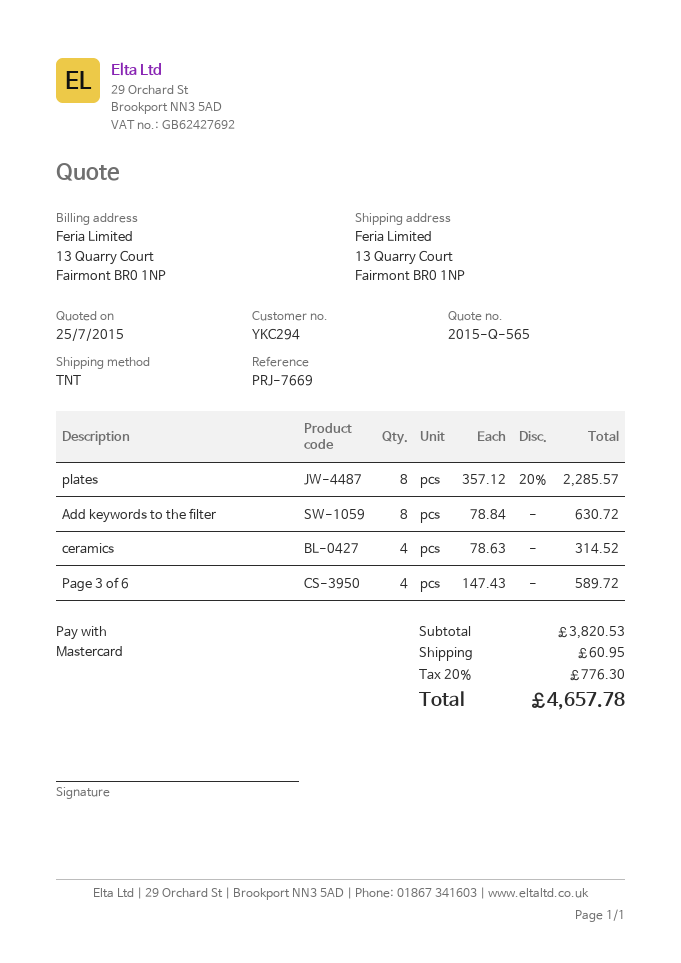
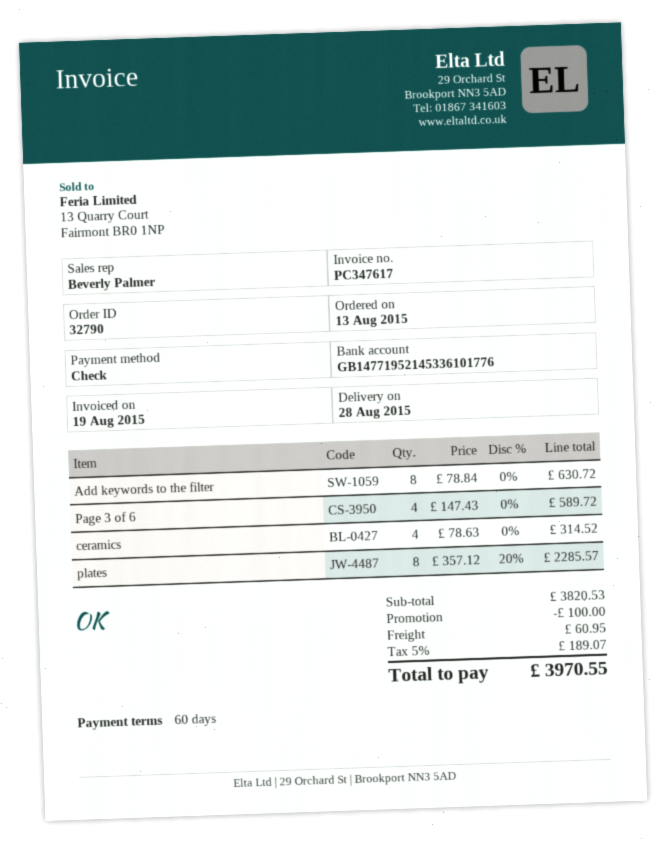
payment method: Mastercard -> cheque
discount: none -> 100.00
tax: 20% = 776.30 -> 5% = 189.07
total: 4657.78 -> 3970.55

